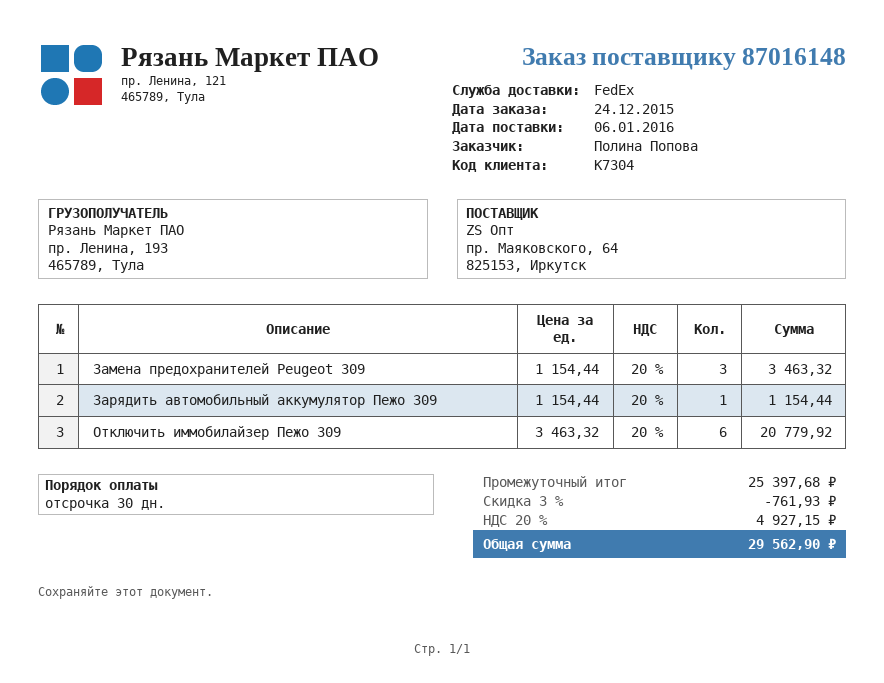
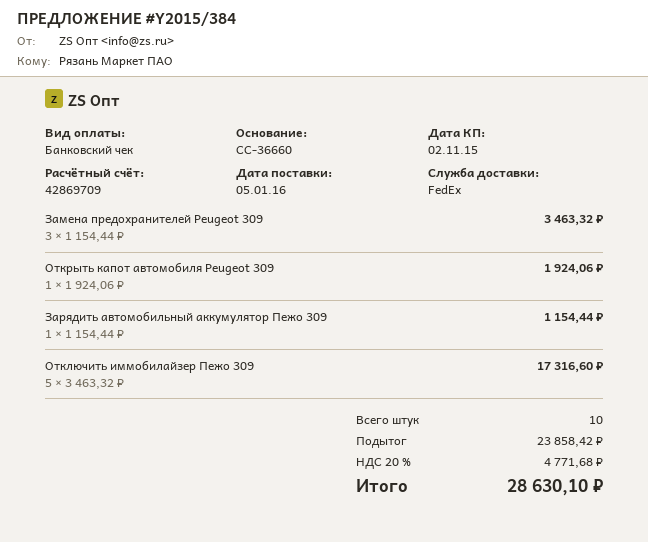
delivery date: 2016-01-06 -> 2016-01-05
Отключить иммобилайзер Пежо 309: 6 x 3463.32 = 20779.92 -> 5 x 3463.32 = 17316.60
Открыть капот автомобиля Peugeot 309: none -> 1 x 1924.06 = 1924.06
subtotal: 25397.68 -> 23858.42
discount: 3% = 761.93 -> none
tax: 20% = 4927.15 -> 20% = 4771.68
total: 29562.90 -> 28630.10

